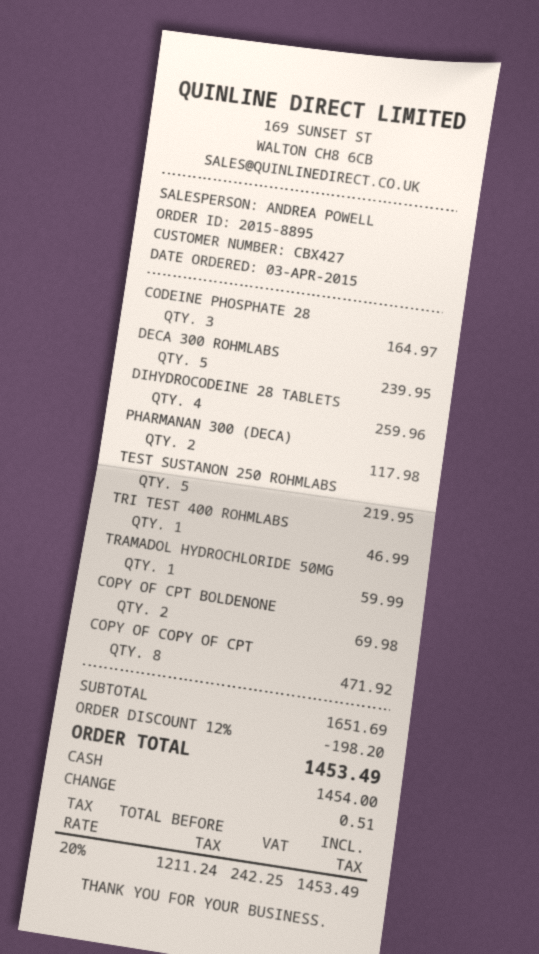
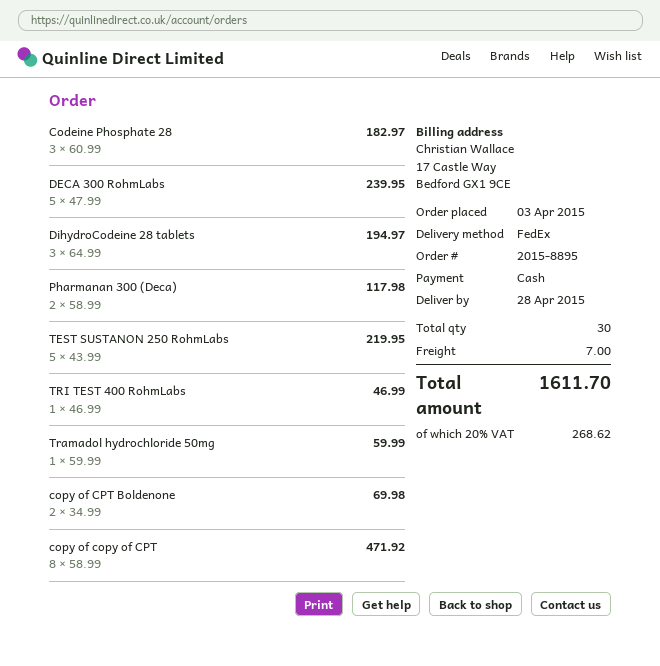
CODEINE PHOSPHATE 28: 3 for 164.97 -> 3 for 182.97
DIHYDROCODEINE 28 TABLETS: 4 for 259.96 -> 3 for 194.97
discount: 12% = 198.20 -> none
shipping: none -> 7.00
tax: 20% = 242.25 -> 20% = 268.62
total: 1453.49 -> 1611.70

